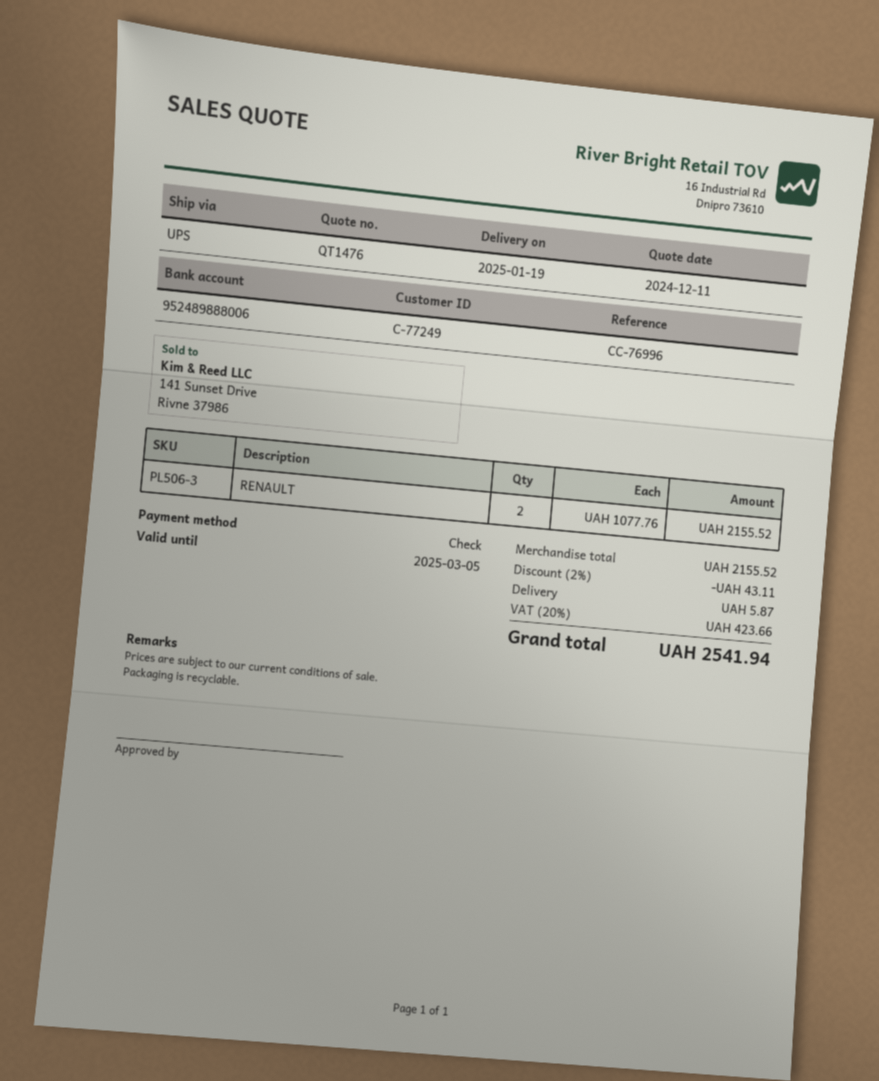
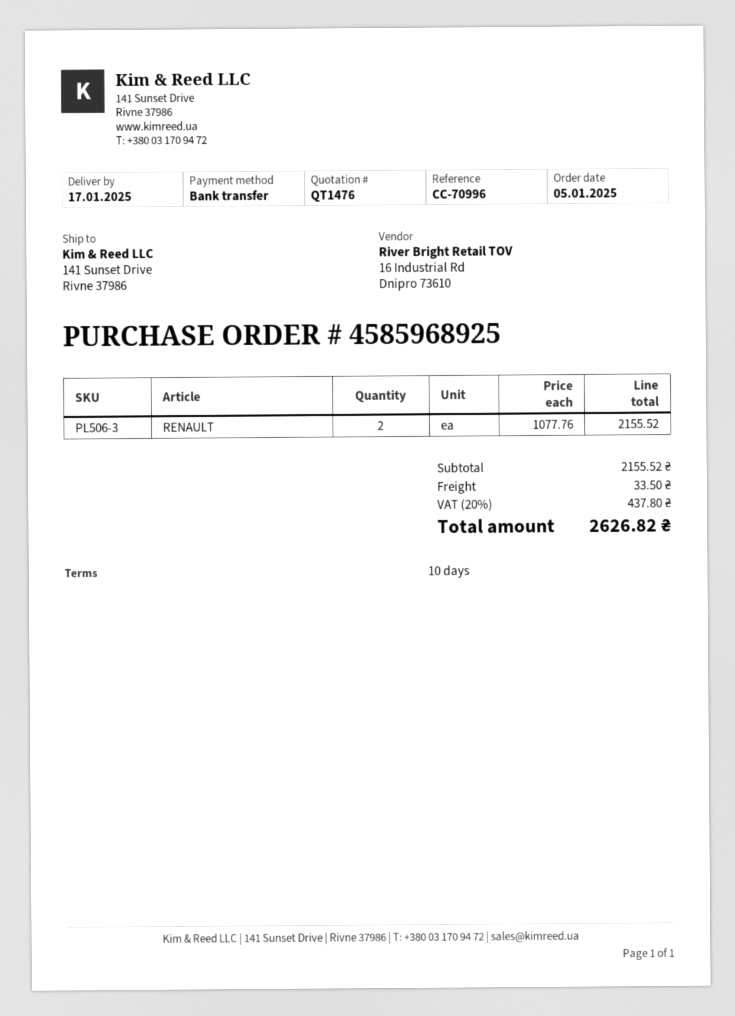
delivery date: 2025-01-19 -> 2025-01-17
reference: CC-76996 -> CC-70996
payment method: cheque -> bank transfer
discount: 2% = 43.11 -> none
shipping: 5.87 -> 33.50
tax: 20% = 423.66 -> 20% = 437.80
total: 2541.94 -> 2626.82

